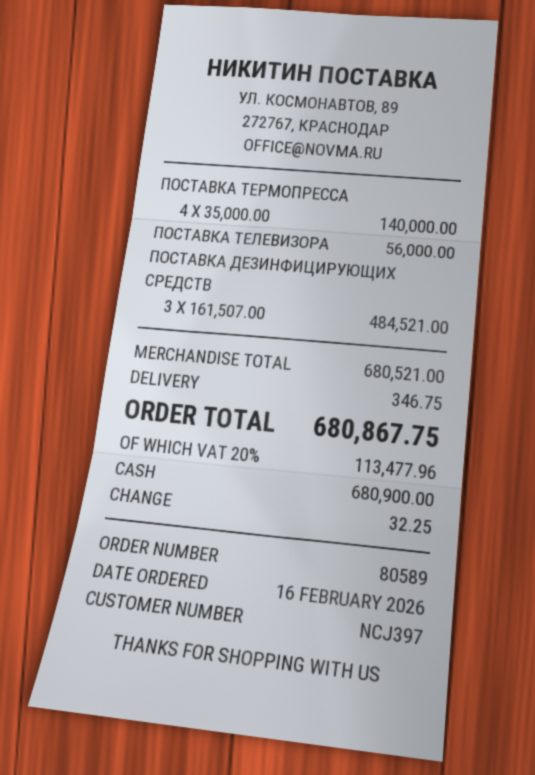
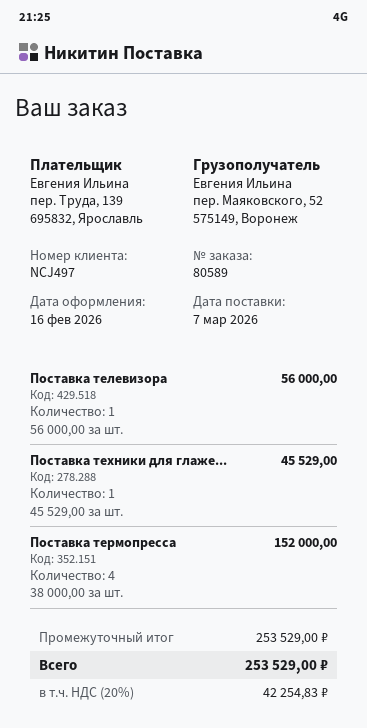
customer number: NCJ397 -> NCJ497
ПОСТАВКА ТЕРМОПРЕССА: 4 x 35000.00 = 140000.00 -> 4 x 38000.00 = 152000.00
ПОСТАВКА ДЕЗИНФИЦИРУЮЩИХ СРЕДСТВ: 3 x 161507.00 = 484521.00 -> none
Поставка техники для глаже...: none -> 1 x 45529.00 = 45529.00
subtotal: 680521.00 -> 253529.00
shipping: 346.75 -> none
tax: 20% = 113477.96 -> 20% = 42254.83
total: 680867.75 -> 253529.00

